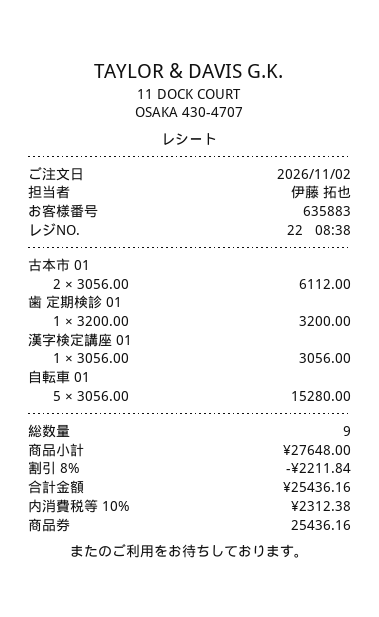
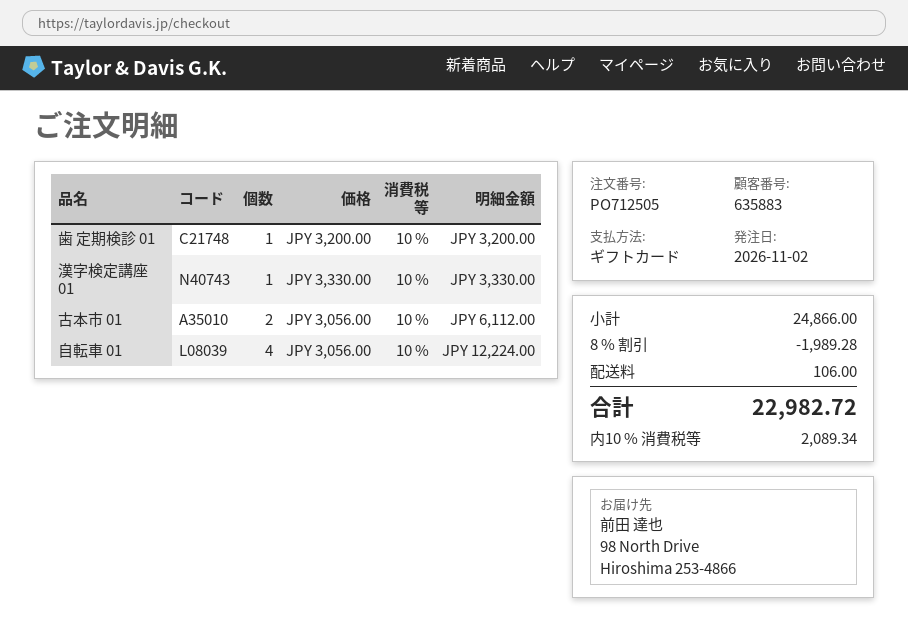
漢字検定講座 01: 1 x 3056.00 = 3056.00 -> 1 x 3330.00 = 3330.00
自転車 01: 5 x 3056.00 = 15280.00 -> 4 x 3056.00 = 12224.00
subtotal: 27648.00 -> 24866.00
discount: 8% = 2211.84 -> 8% = 1989.28
shipping: none -> 106.00
tax: 10% = 2312.38 -> 10% = 2089.34
total: 25436.16 -> 22982.72

